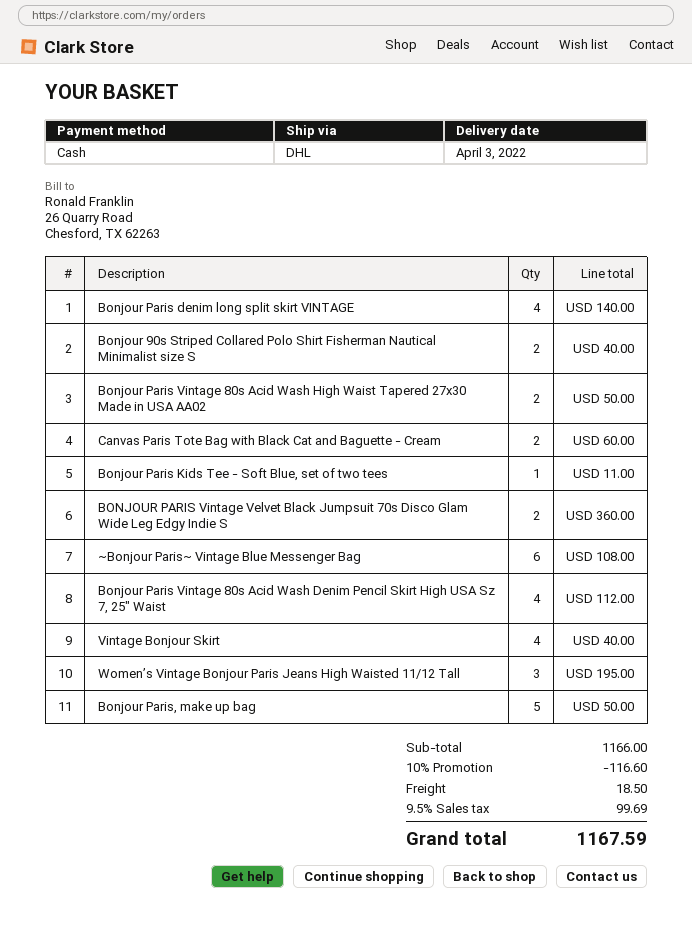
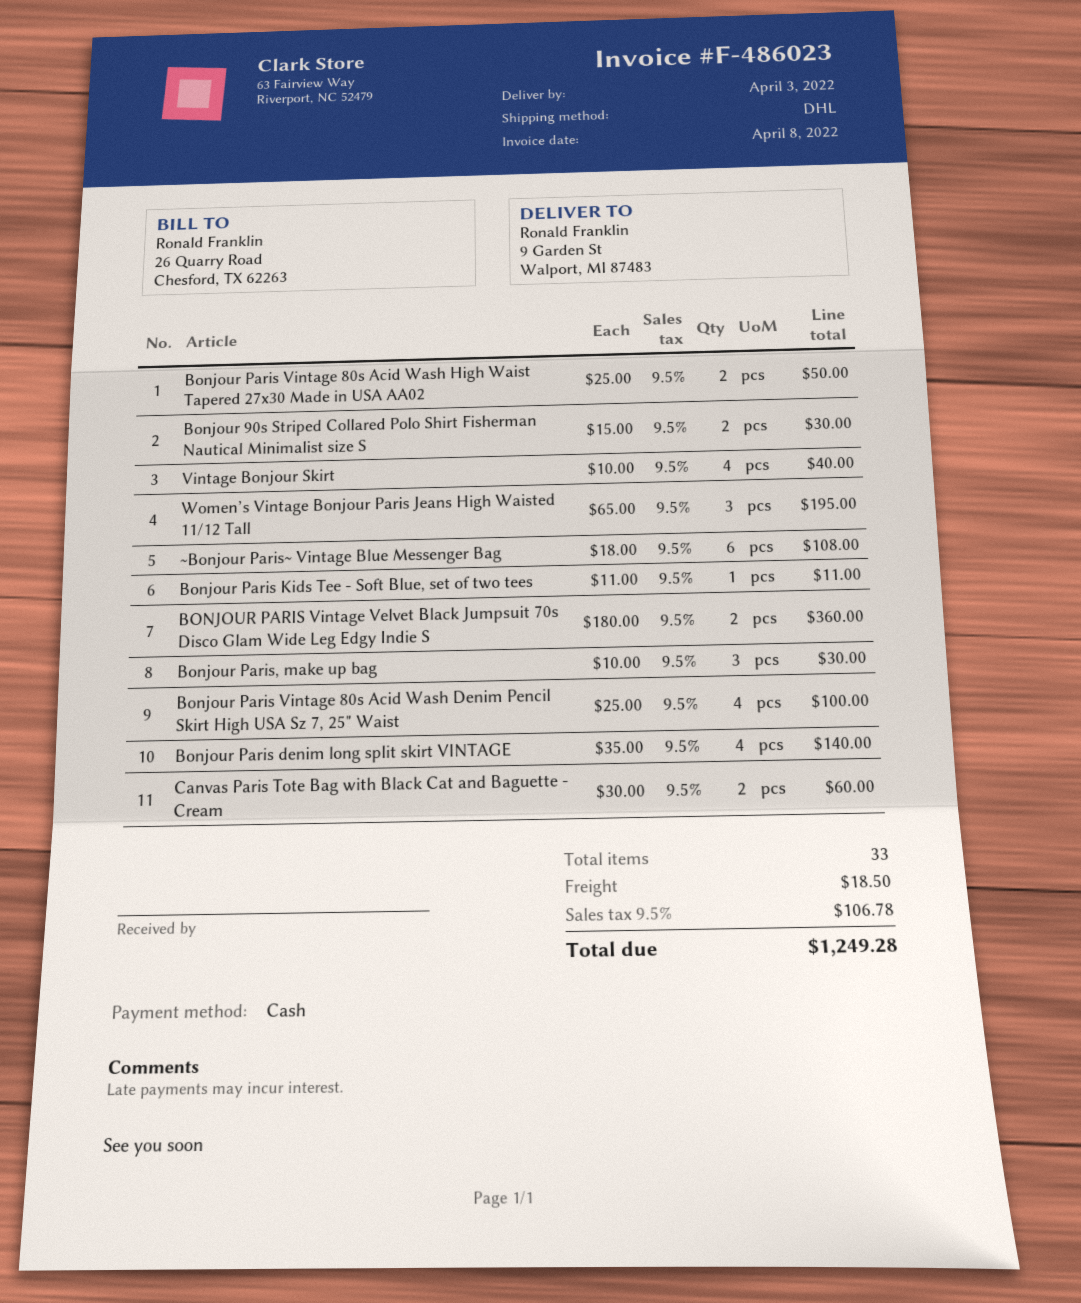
Bonjour 90s Striped Collared Polo Shirt Fisherman Nautical Minimalist size S: 2 for 40.00 -> 2 for 30.00
Bonjour Paris Vintage 80s Acid Wash Denim Pencil Skirt High USA Sz 7, 25" Waist: 4 for 112.00 -> 4 for 100.00
Bonjour Paris, make up bag: 5 for 50.00 -> 3 for 30.00
discount: 10% = 116.60 -> none
tax: 9.5% = 99.69 -> 9.5% = 106.78
total: 1167.59 -> 1249.28

